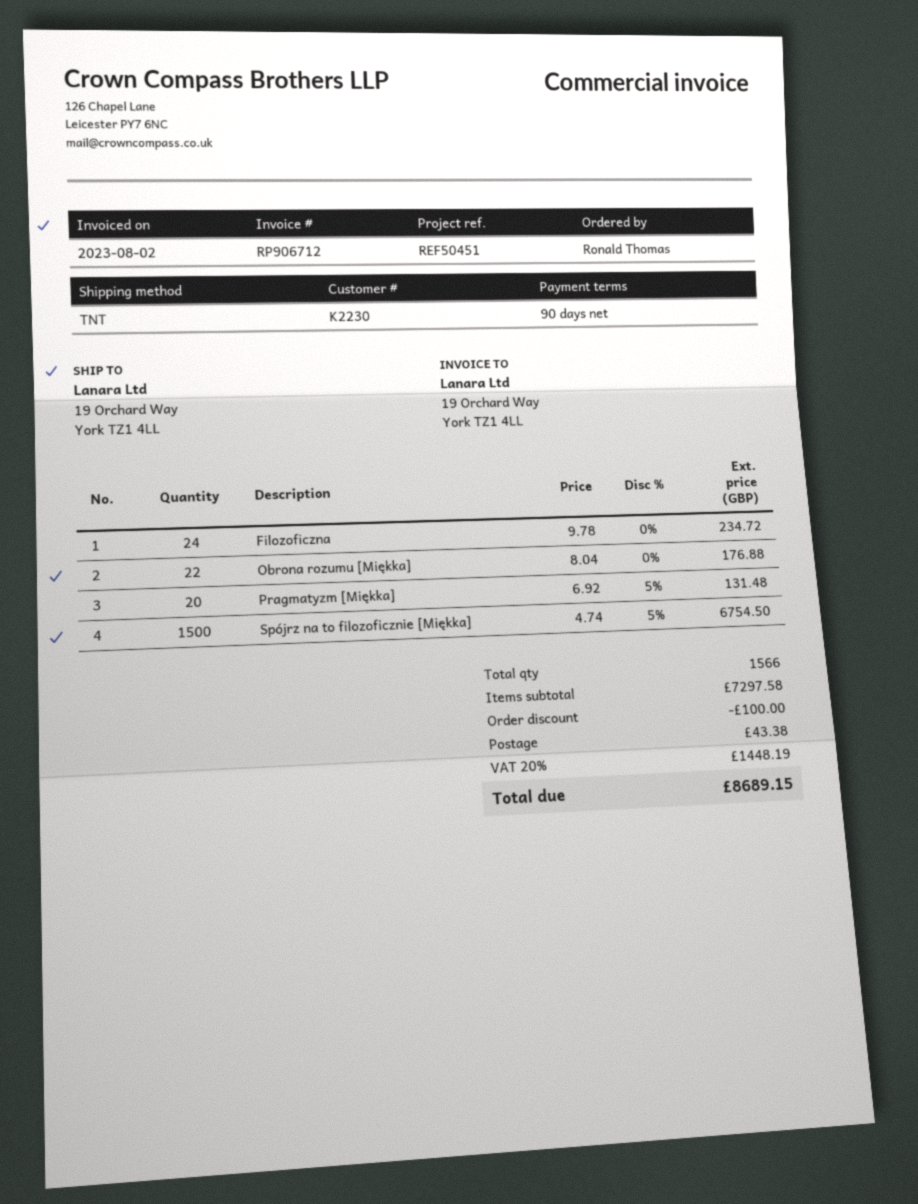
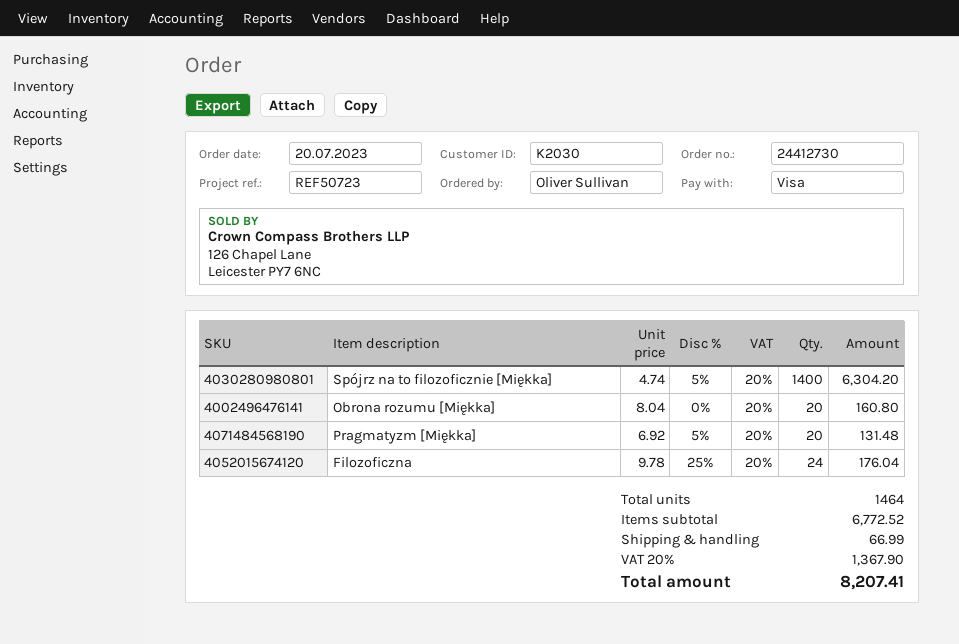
customer number: K2230 -> K2030
reference: REF50451 -> REF50723
ordered by: Ronald Thomas -> Oliver Sullivan
Filozoficzna: 24 x 9.78 = 234.72 -> 24 x 9.78 - 25% = 176.04
Obrona rozumu [Miękka]: 22 x 8.04 = 176.88 -> 20 x 8.04 = 160.80
Spójrz na to filozoficznie [Miękka]: 1500 x 4.74 - 5% = 6754.50 -> 1400 x 4.74 - 5% = 6304.20
total quantity: 1566 -> 1464
subtotal: 7297.58 -> 6772.52
discount: 100.00 -> none
shipping: 43.38 -> 66.99
tax: 20% = 1448.19 -> 20% = 1367.90
total: 8689.15 -> 8207.41

